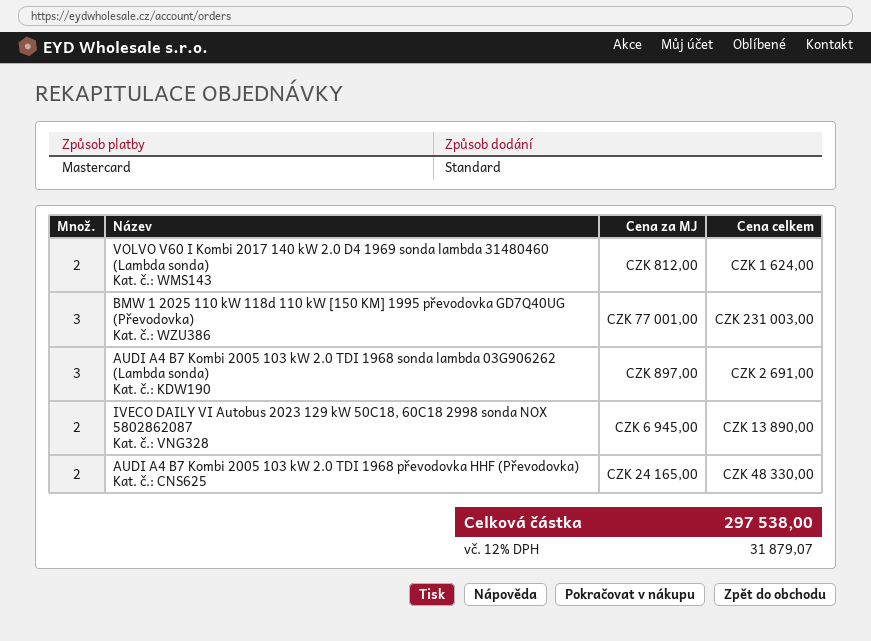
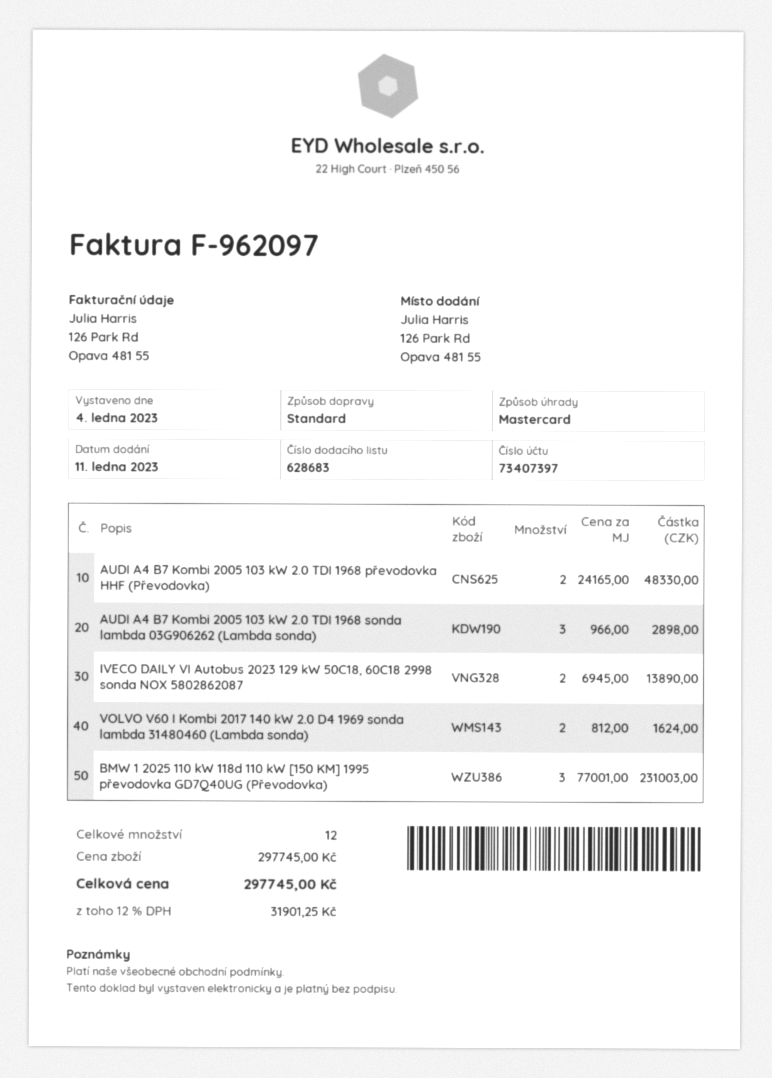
AUDI A4 B7 Kombi 2005 103 kW 2.0 TDI 1968 sonda lambda 03G906262 (Lambda sonda): 3 x 897.00 = 2691.00 -> 3 x 966.00 = 2898.00
tax: 12% = 31879.07 -> 12% = 31901.25
total: 297538.00 -> 297745.00

